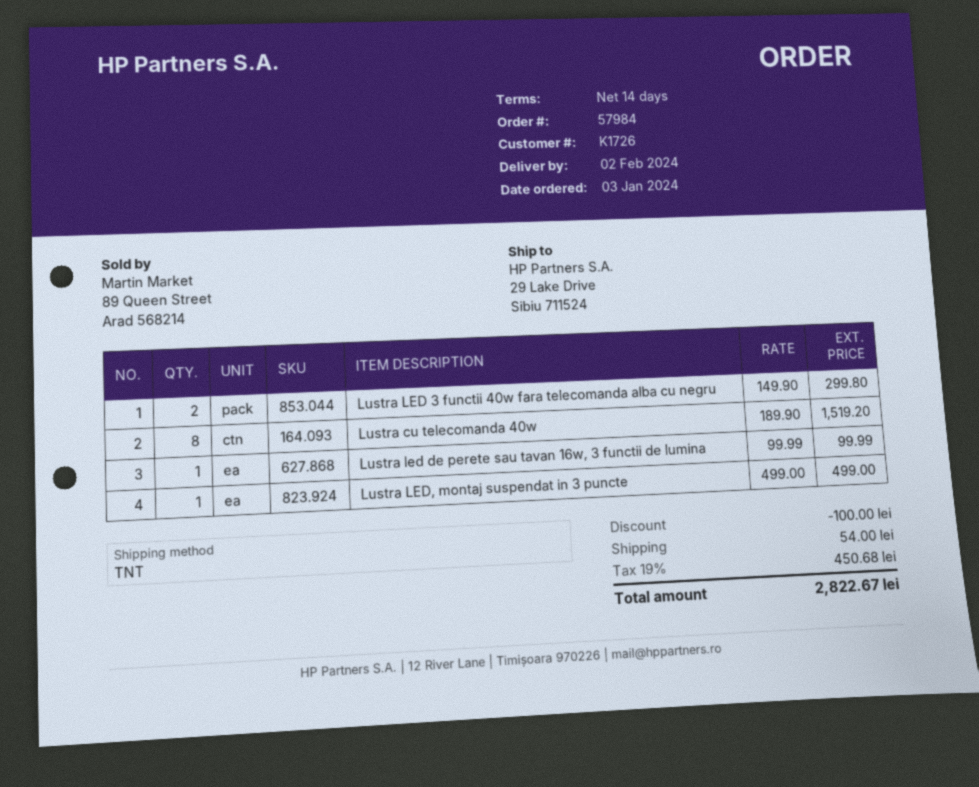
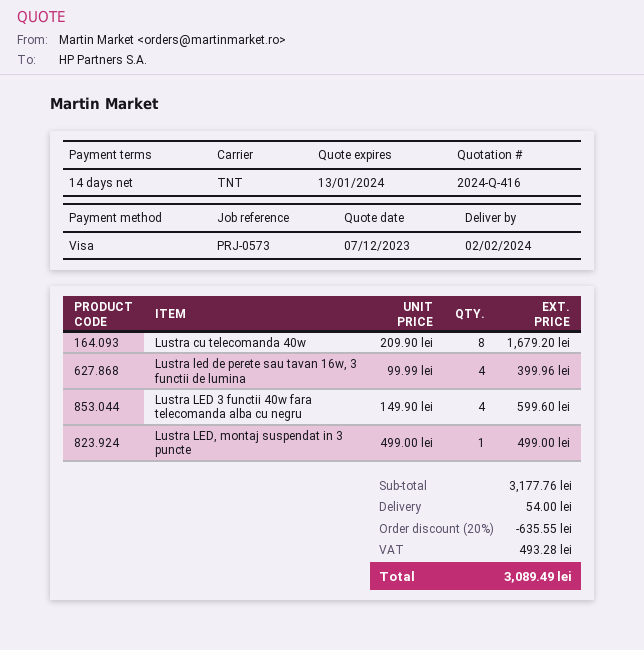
Lustra LED 3 functii 40w fara telecomanda alba cu negru: 2 x 149.90 = 299.80 -> 4 x 149.90 = 599.60
Lustra cu telecomanda 40w: 8 x 189.90 = 1519.20 -> 8 x 209.90 = 1679.20
Lustra led de perete sau tavan 16w, 3 functii de lumina: 1 x 99.99 = 99.99 -> 4 x 99.99 = 399.96
discount: 100.00 -> 635.55
tax: 450.68 -> 493.28
total: 2822.67 -> 3089.49

